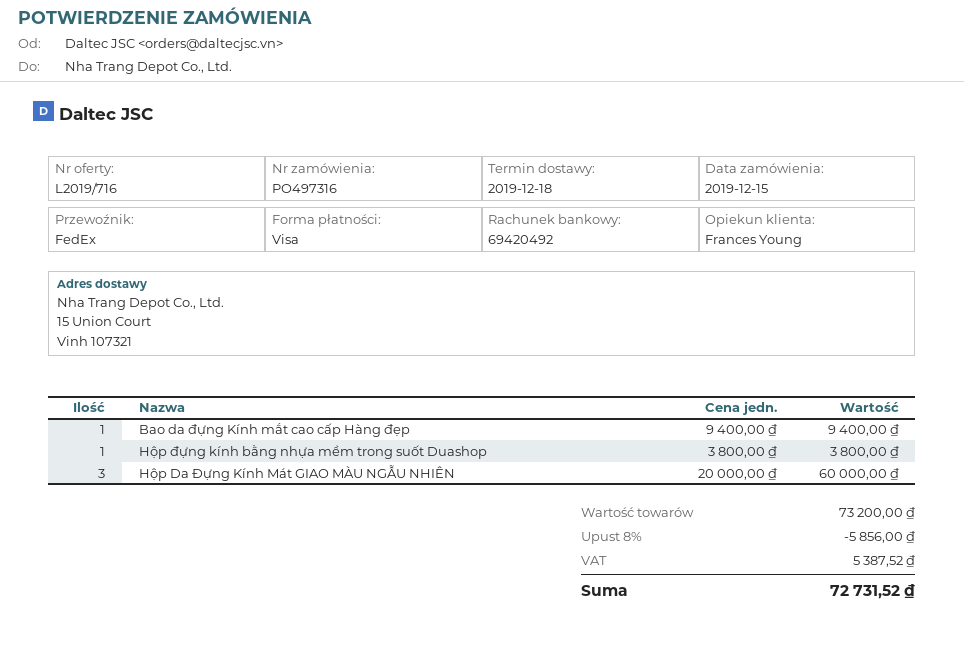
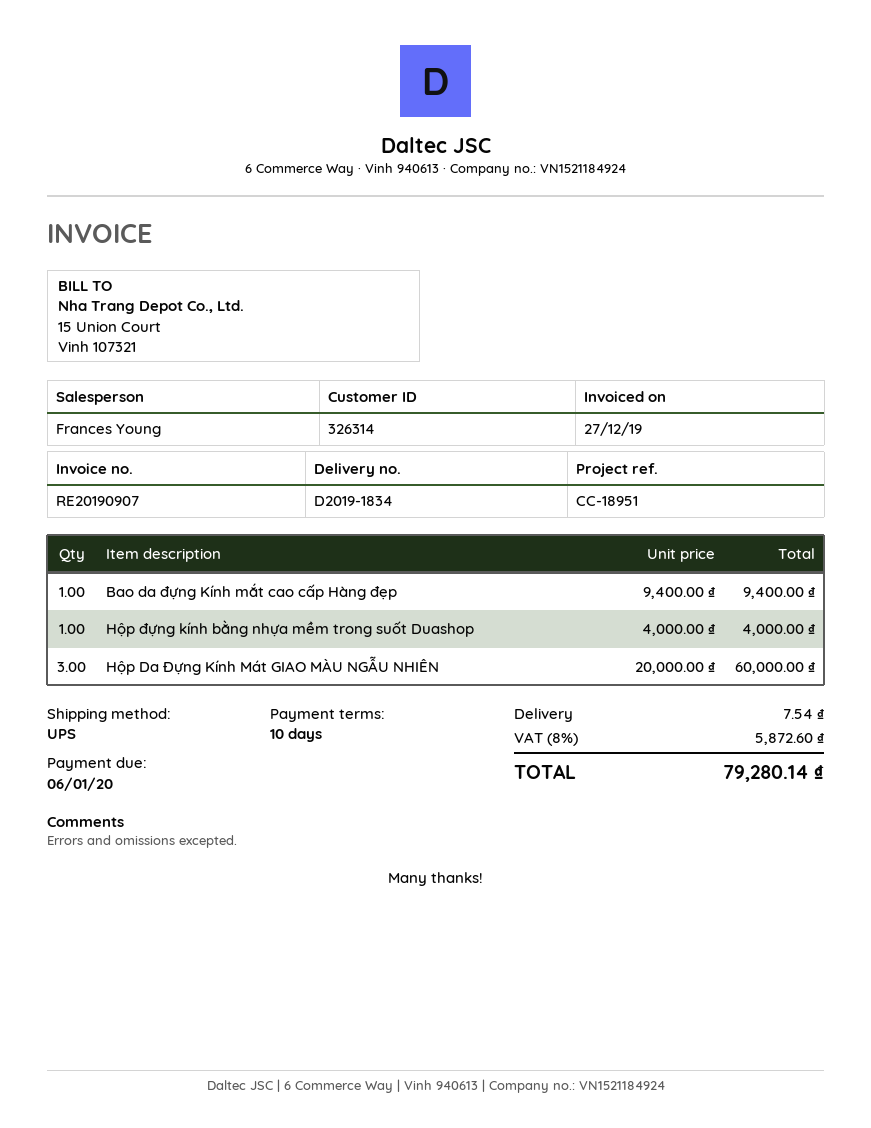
shipping method: FedEx -> UPS
Hộp đựng kính bằng nhựa mềm trong suốt Duashop: 1 x 3800.00 = 3800.00 -> 1 x 4000.00 = 4000.00
discount: 8% = 5856.00 -> none
shipping: none -> 7.54
tax: 5387.52 -> 5872.60
total: 72731.52 -> 79280.14

